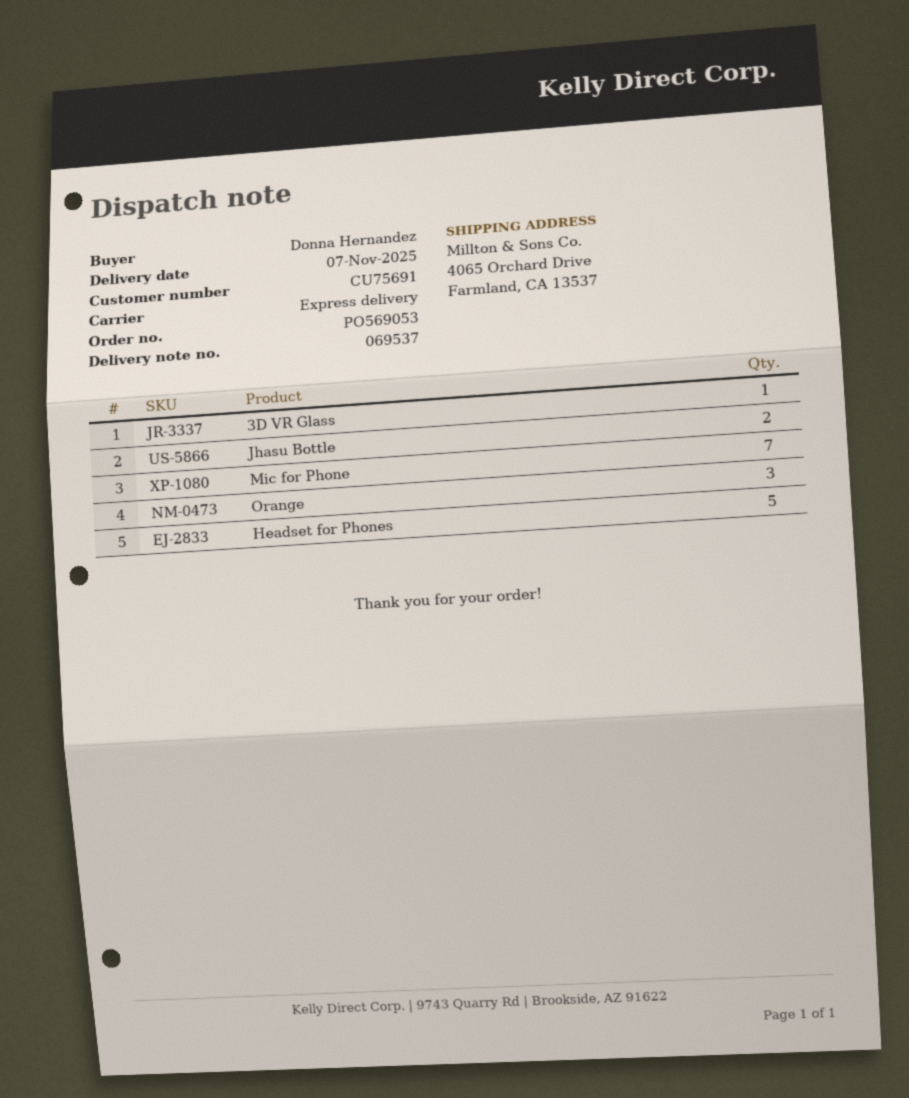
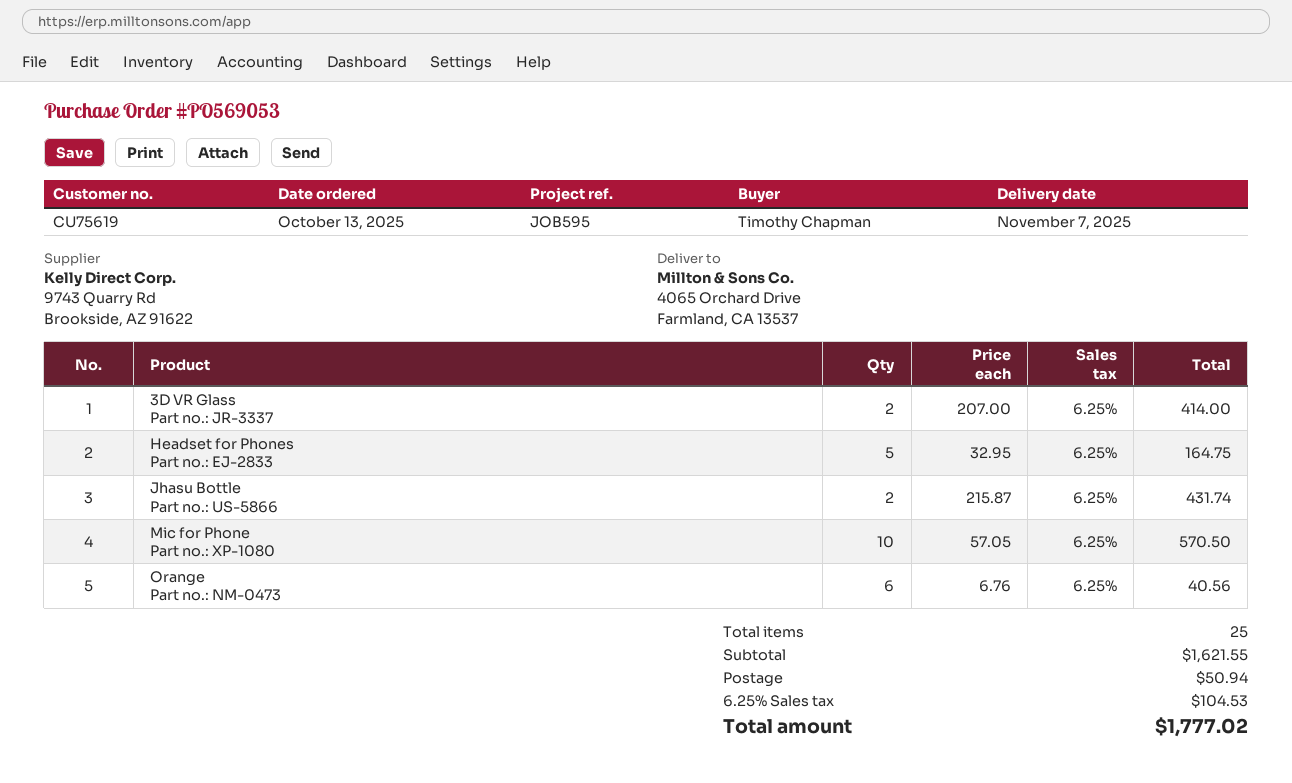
customer number: CU75691 -> CU75619
ordered by: Donna Hernandez -> Timothy Chapman
3D VR Glass: 1 -> 2
Mic for Phone: 7 -> 10
Orange: 3 -> 6

